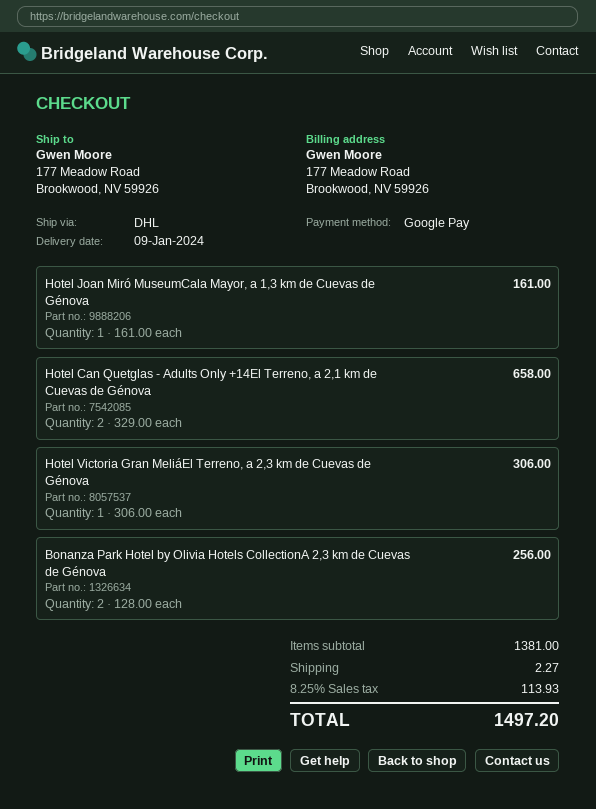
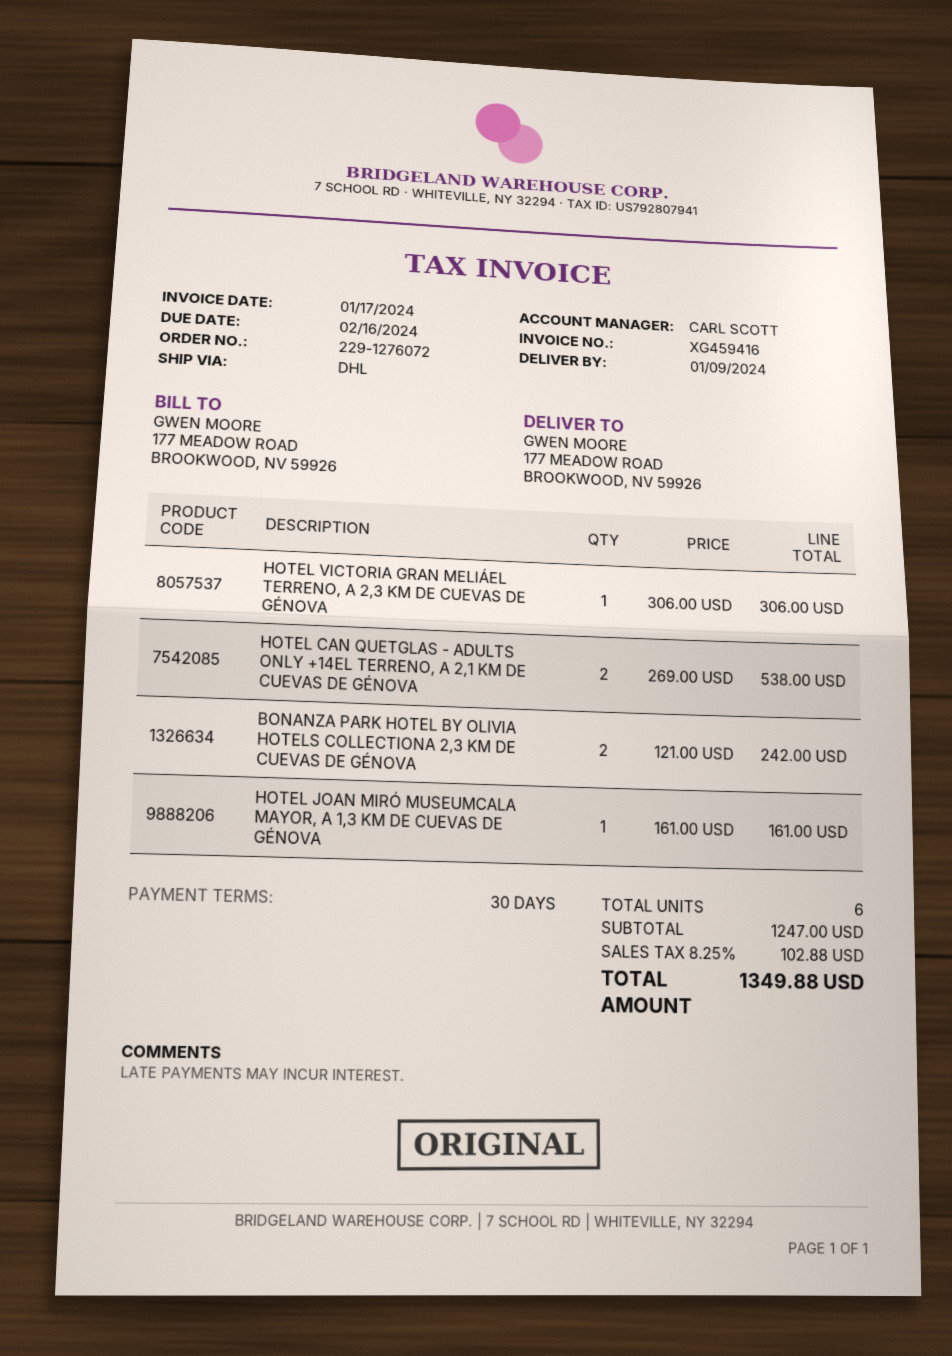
Hotel Can Quetglas - Adults Only +14El Terreno, a 2,1 km de Cuevas de Génova: 2 x 329.00 = 658.00 -> 2 x 269.00 = 538.00
Bonanza Park Hotel by Olivia Hotels CollectionA 2,3 km de Cuevas de Génova: 2 x 128.00 = 256.00 -> 2 x 121.00 = 242.00
subtotal: 1381.00 -> 1247.00
shipping: 2.27 -> none
tax: 8.25% = 113.93 -> 8.25% = 102.88
total: 1497.20 -> 1349.88

